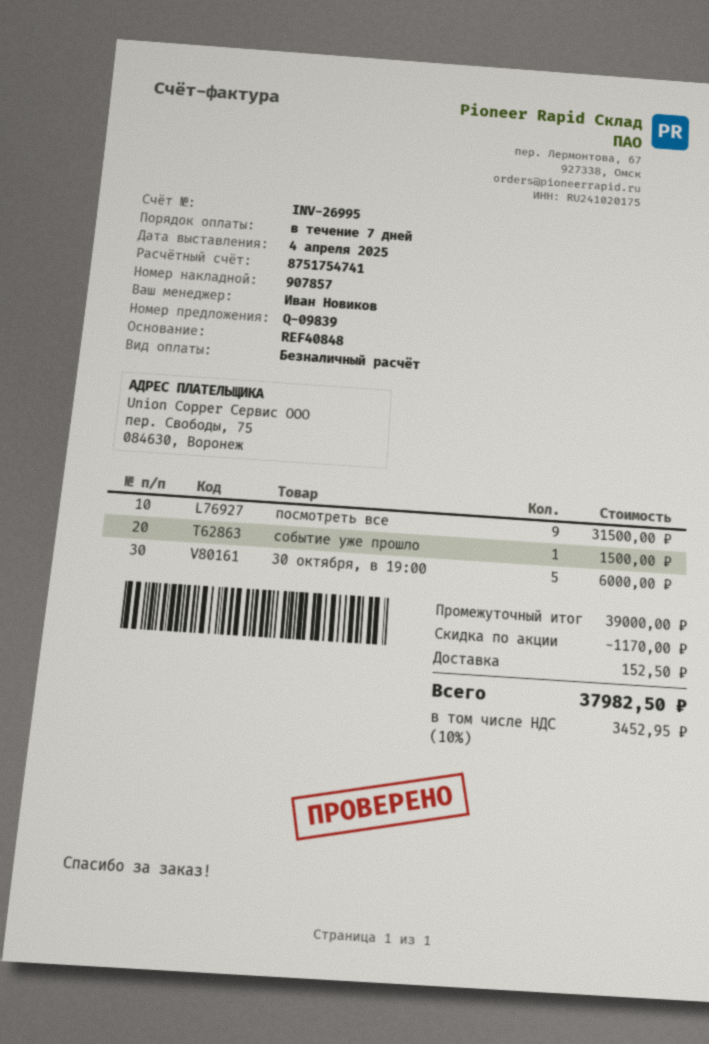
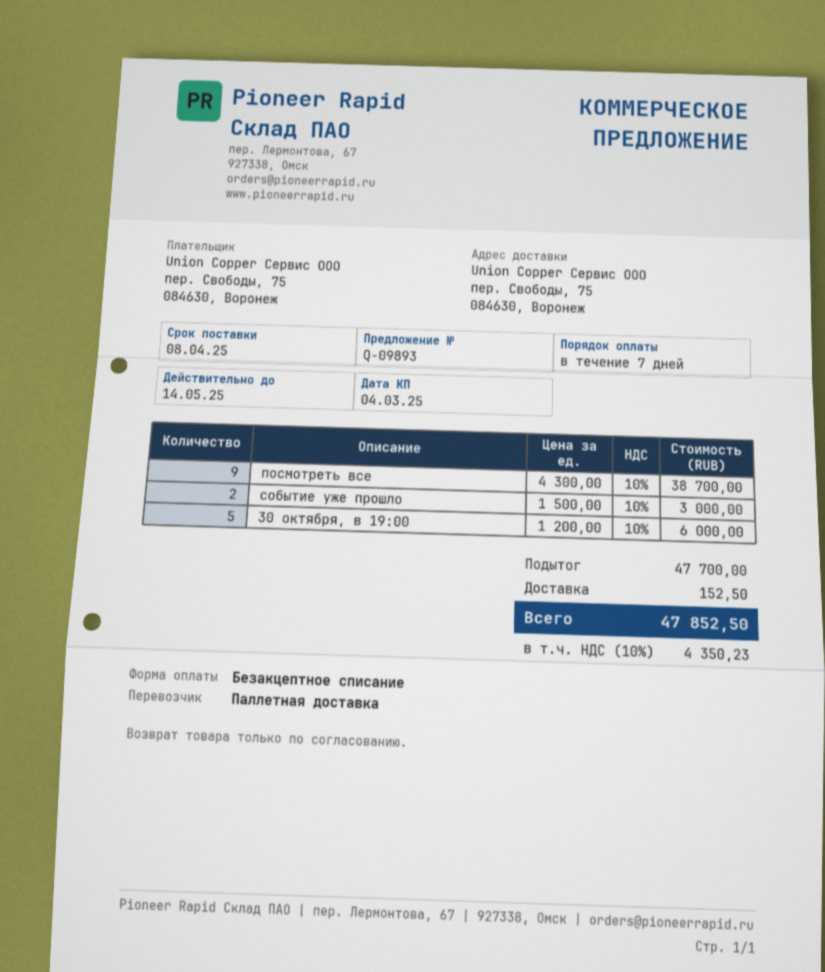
quote number: Q-09839 -> Q-09893
payment method: bank transfer -> direct debit
посмотреть все: 9 for 31500.00 -> 9 for 38700.00
событие уже прошло: 1 for 1500.00 -> 2 for 3000.00
subtotal: 39000.00 -> 47700.00
discount: 1170.00 -> none
tax: 10% = 3452.95 -> 10% = 4350.23
total: 37982.50 -> 47852.50

